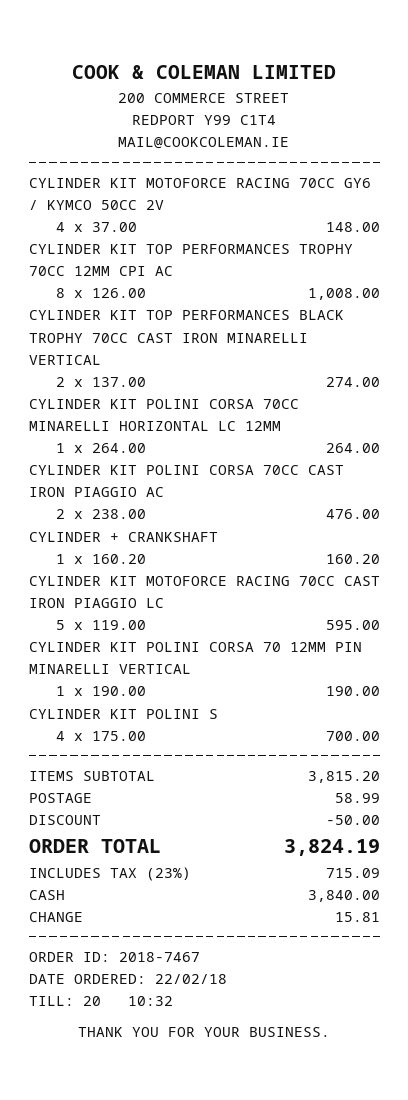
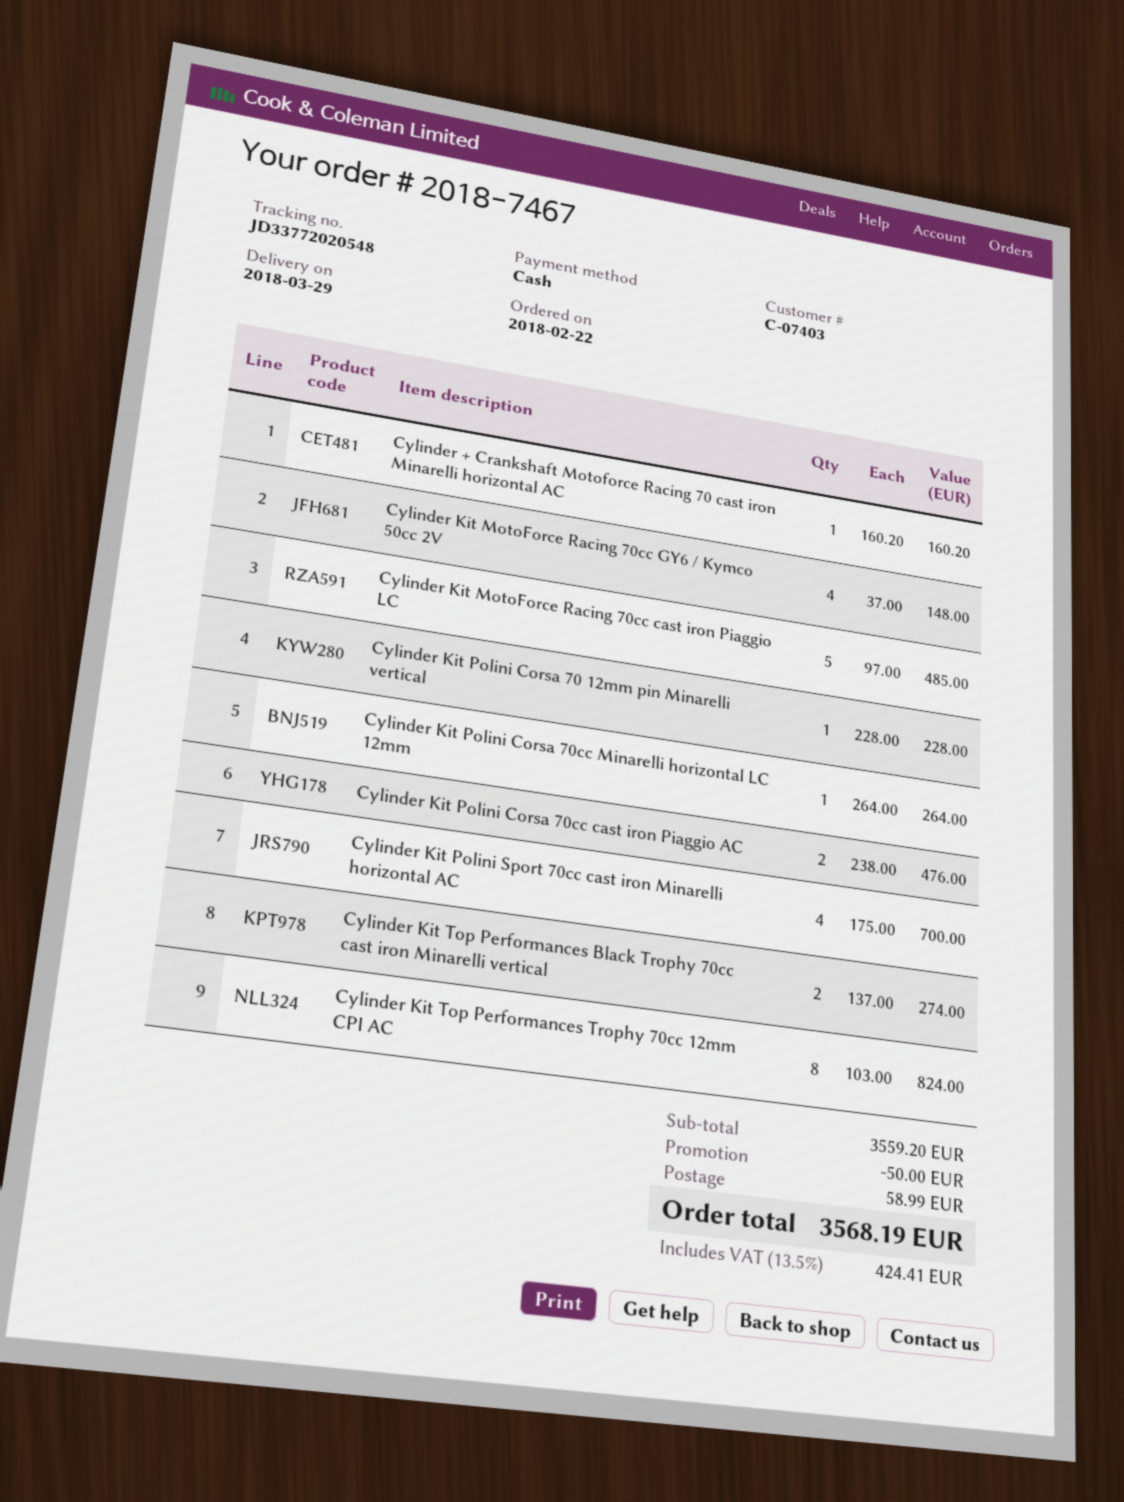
CYLINDER KIT TOP PERFORMANCES TROPHY 70CC 12MM CPI AC: 8 x 126.00 = 1008.00 -> 8 x 103.00 = 824.00
CYLINDER KIT MOTOFORCE RACING 70CC CAST IRON PIAGGIO LC: 5 x 119.00 = 595.00 -> 5 x 97.00 = 485.00
CYLINDER KIT POLINI CORSA 70 12MM PIN MINARELLI VERTICAL: 1 x 190.00 = 190.00 -> 1 x 228.00 = 228.00
subtotal: 3815.20 -> 3559.20
tax: 23% = 715.09 -> 13.5% = 424.41
total: 3824.19 -> 3568.19

